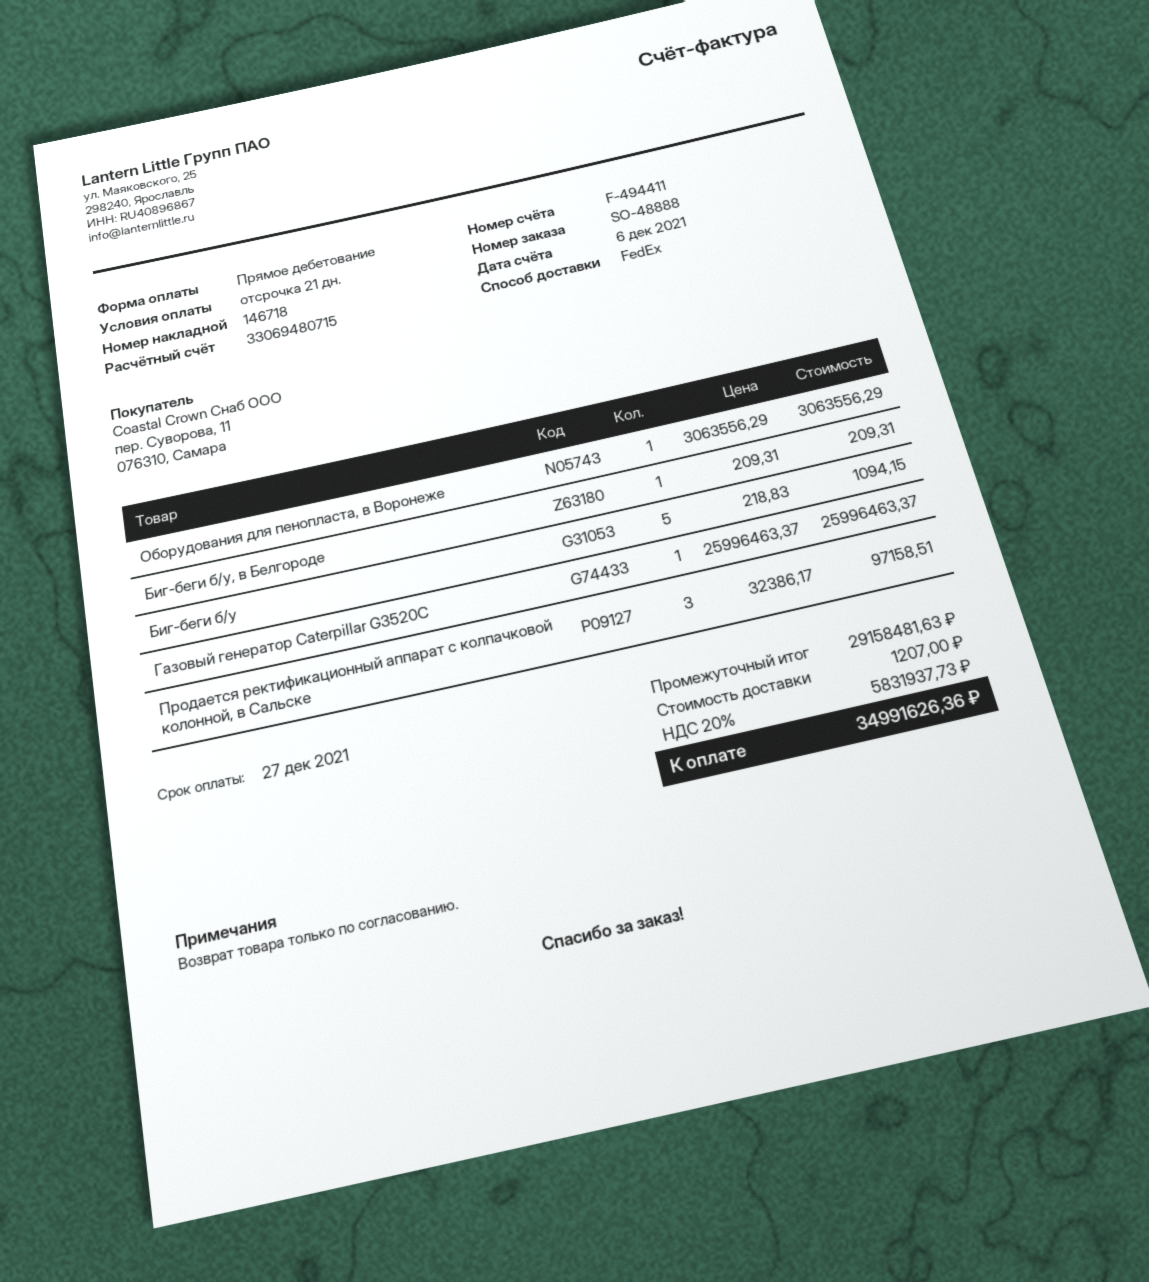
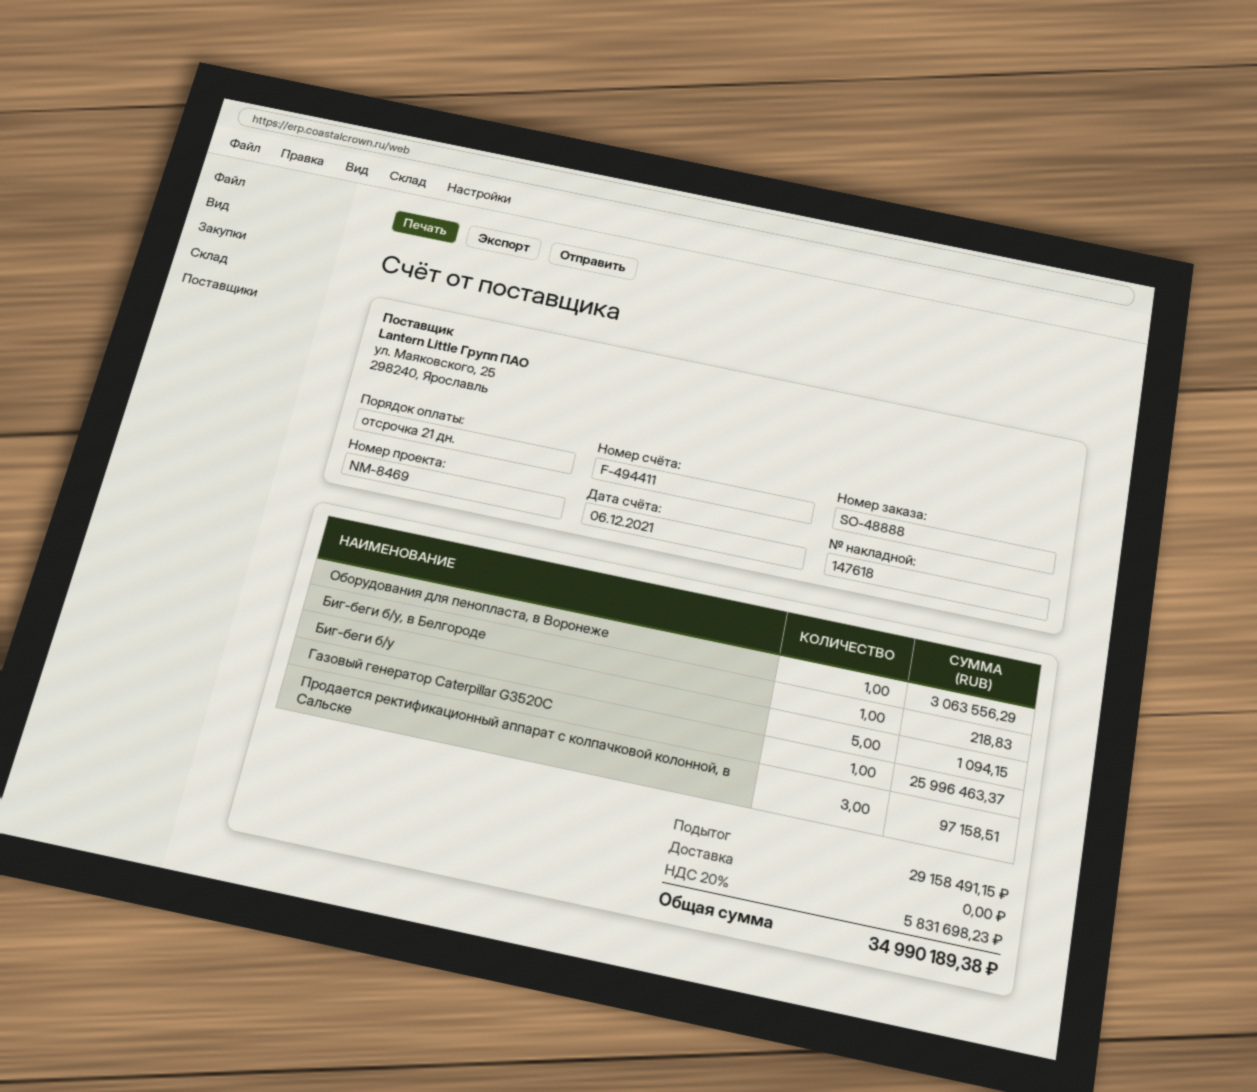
delivery note number: 146718 -> 147618
Биг-беги б/у, в Белгороде: 1 for 209.31 -> 1 for 218.83
subtotal: 29158481.63 -> 29158491.15
shipping: 1207.00 -> 0.00
tax: 20% = 5831937.73 -> 20% = 5831698.23
total: 34991626.36 -> 34990189.38

